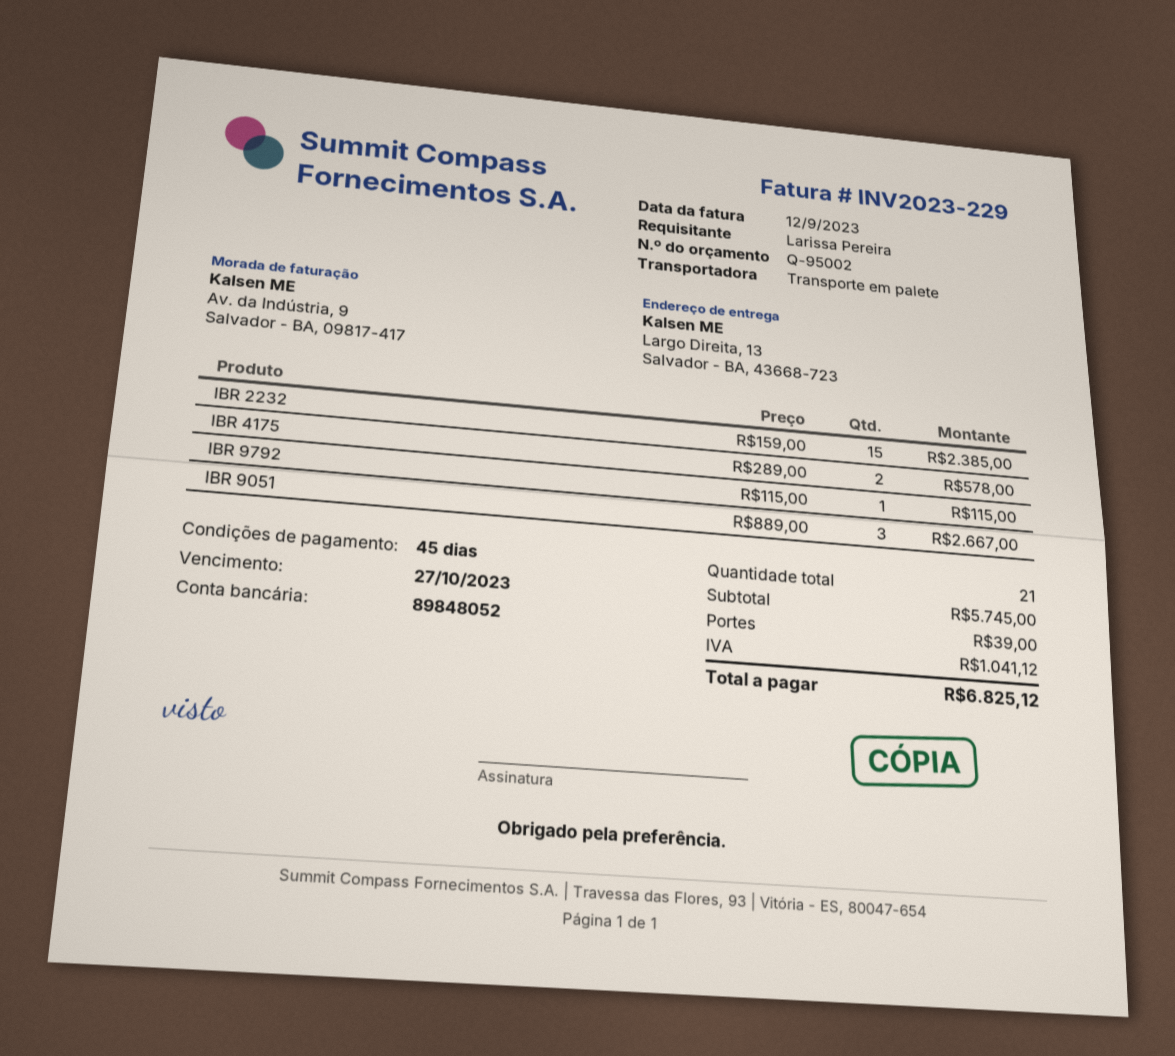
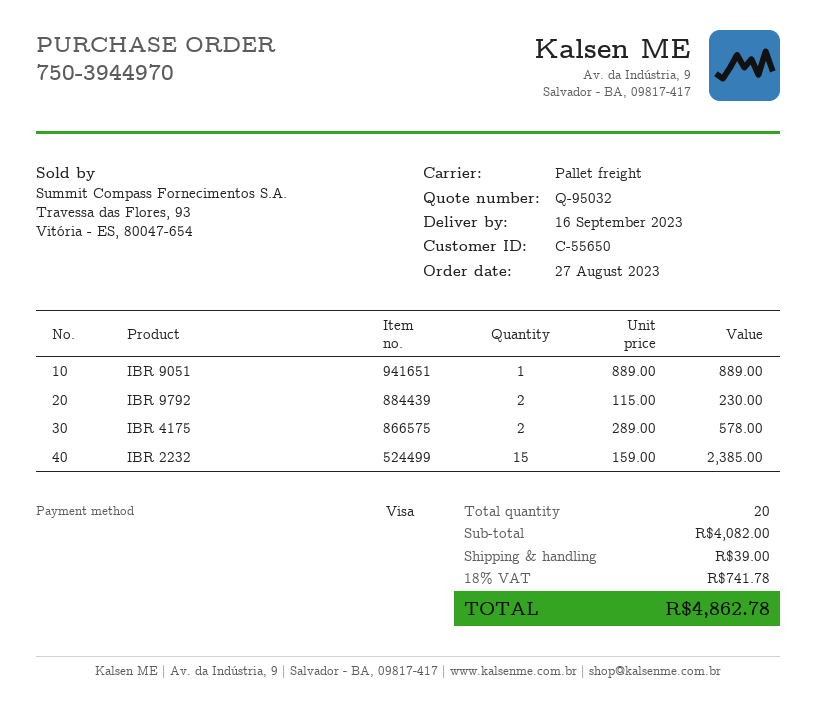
quote number: Q-95002 -> Q-95032
IBR 9792: 1 x 115.00 = 115.00 -> 2 x 115.00 = 230.00
IBR 9051: 3 x 889.00 = 2667.00 -> 1 x 889.00 = 889.00
total quantity: 21 -> 20
subtotal: 5745.00 -> 4082.00
tax: 1041.12 -> 741.78
total: 6825.12 -> 4862.78

